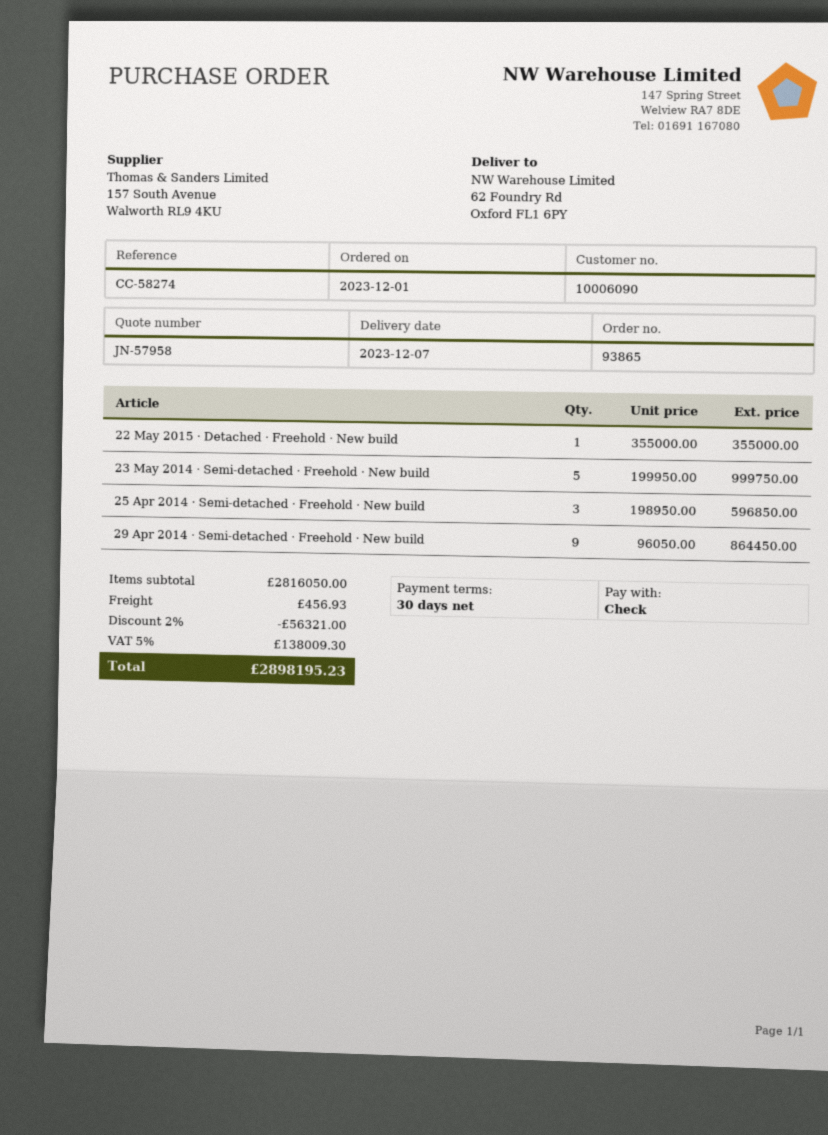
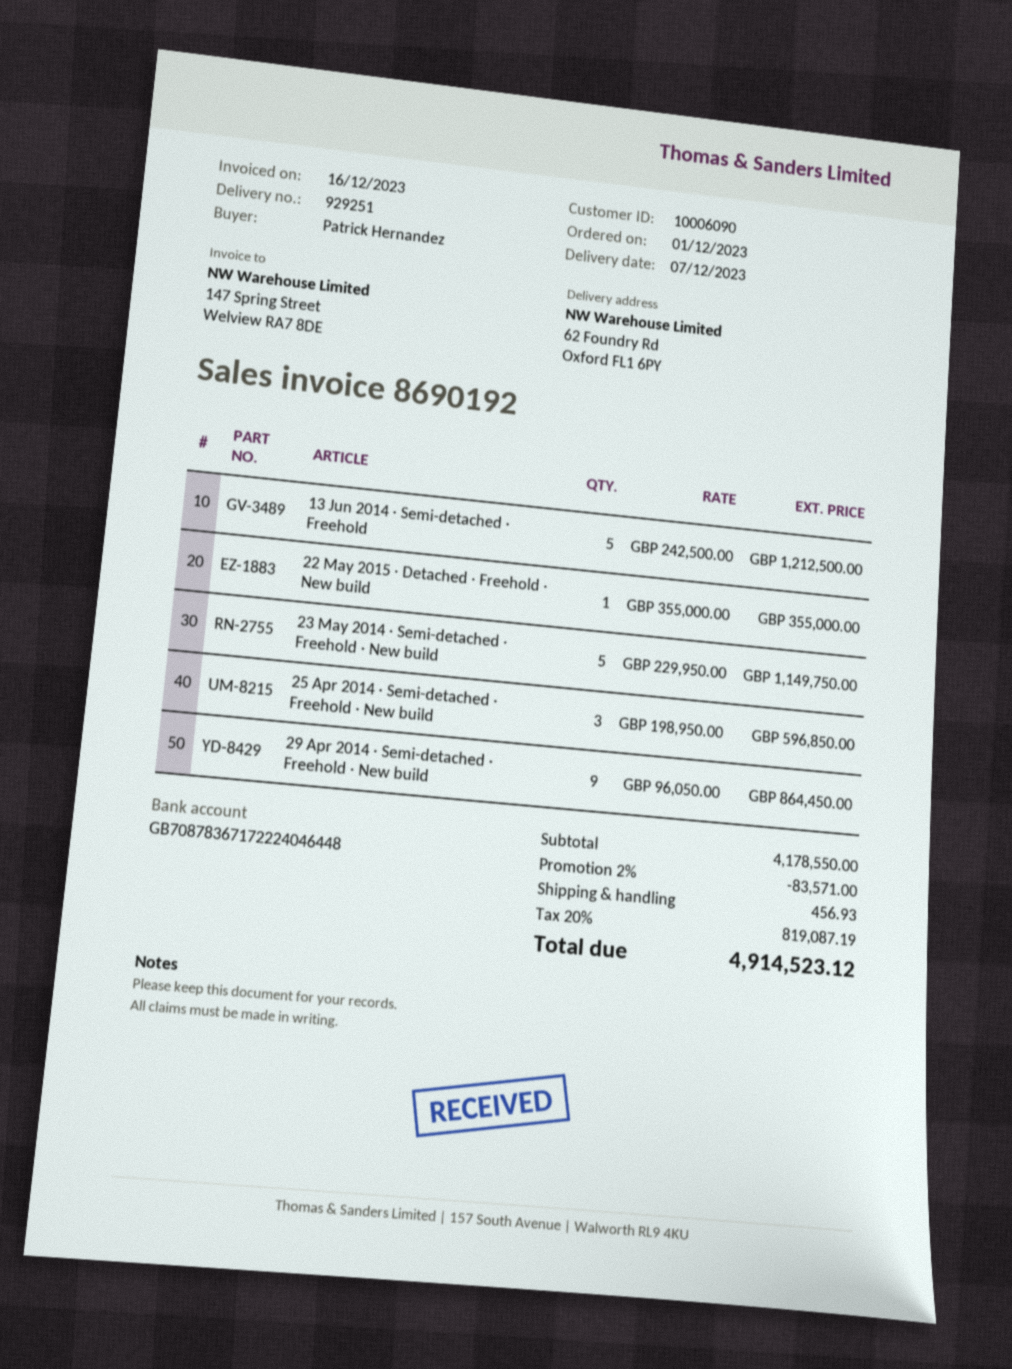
23 May 2014 · Semi-detached · Freehold · New build: 5 x 199950.00 = 999750.00 -> 5 x 229950.00 = 1149750.00
13 Jun 2014 · Semi-detached · Freehold: none -> 5 x 242500.00 = 1212500.00
subtotal: 2816050.00 -> 4178550.00
discount: 2% = 56321.00 -> 2% = 83571.00
tax: 5% = 138009.30 -> 20% = 819087.19
total: 2898195.23 -> 4914523.12

